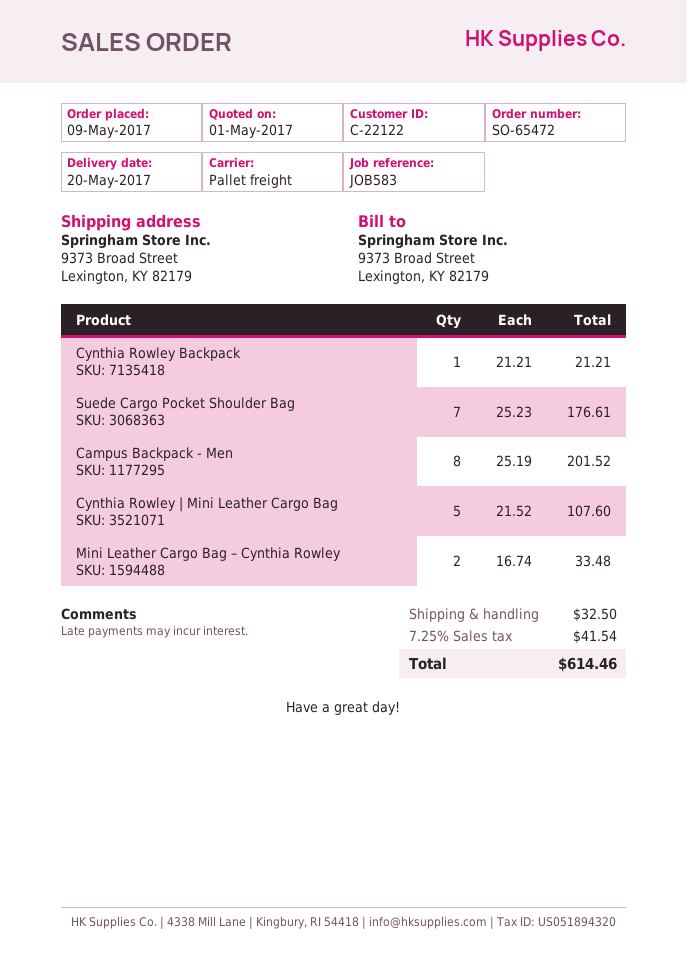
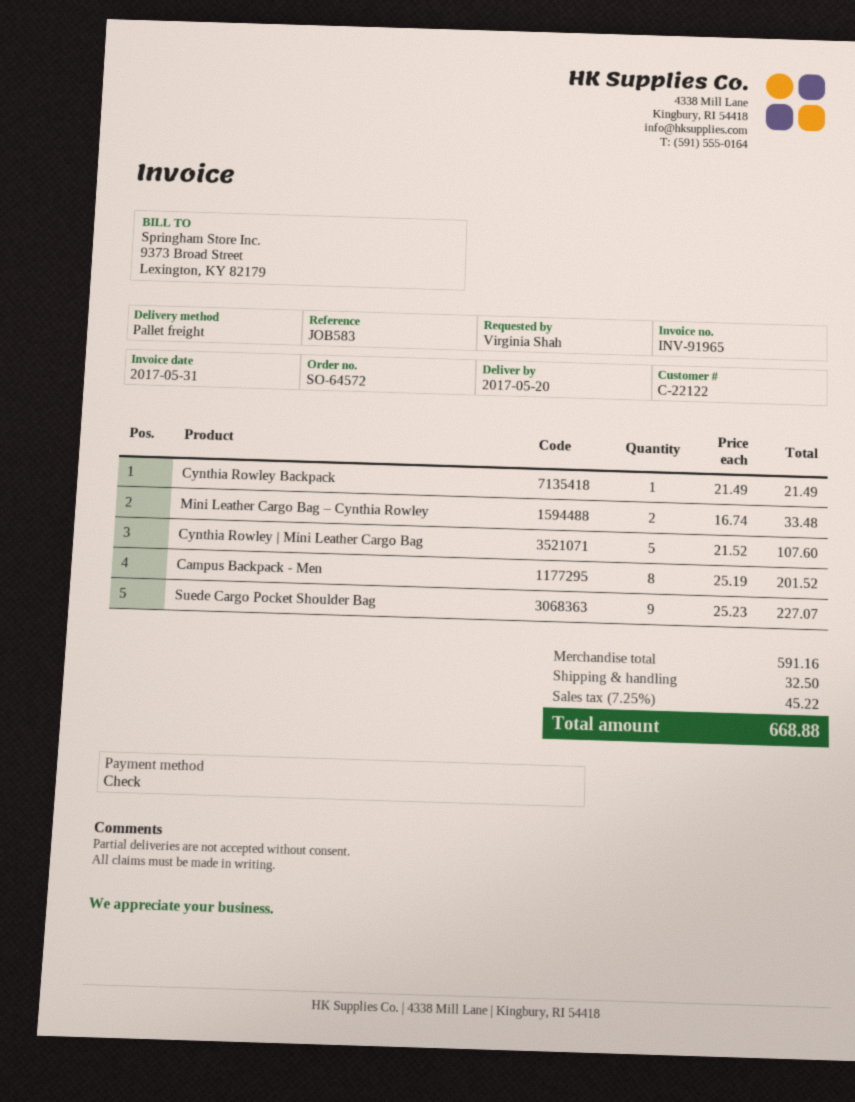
order number: SO-65472 -> SO-64572
Cynthia Rowley Backpack: 1 x 21.21 = 21.21 -> 1 x 21.49 = 21.49
Suede Cargo Pocket Shoulder Bag: 7 x 25.23 = 176.61 -> 9 x 25.23 = 227.07
tax: 7.25% = 41.54 -> 7.25% = 45.22
total: 614.46 -> 668.88

